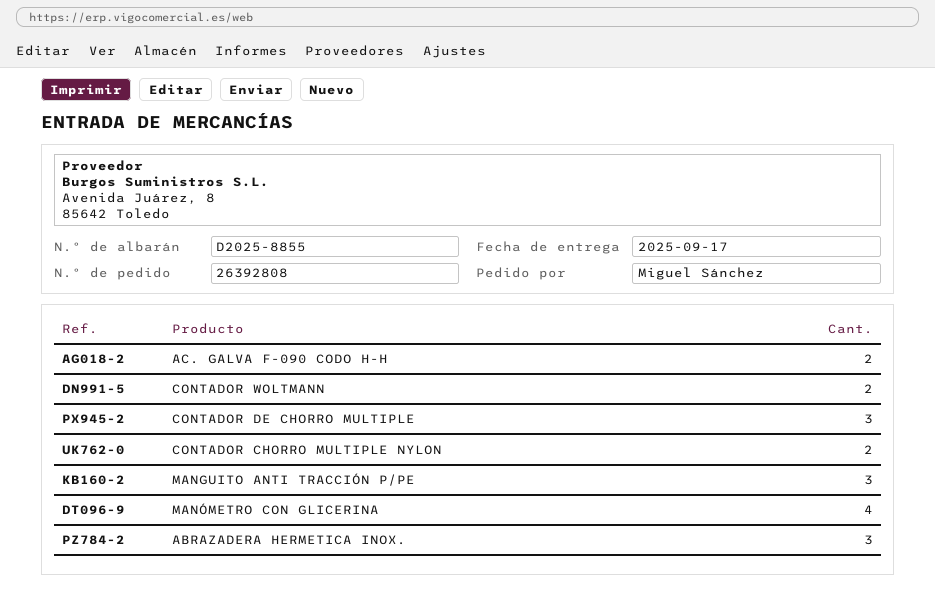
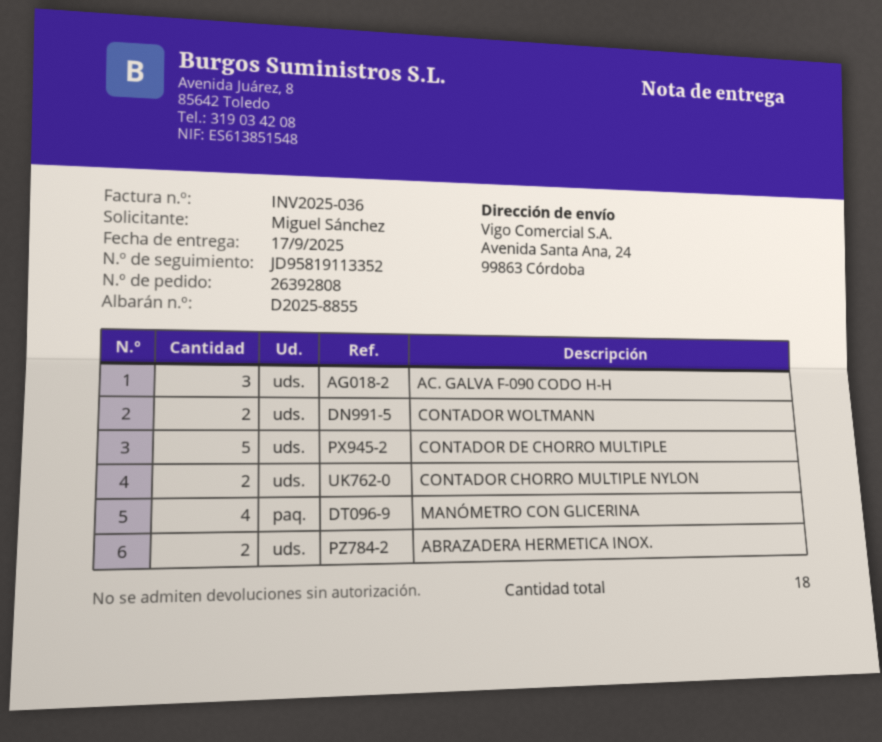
AC. GALVA F-090 CODO H-H: 2 -> 3
CONTADOR DE CHORRO MULTIPLE: 3 -> 5
MANGUITO ANTI TRACCIÓN P/PE: 3 -> none
ABRAZADERA HERMETICA INOX.: 3 -> 2

